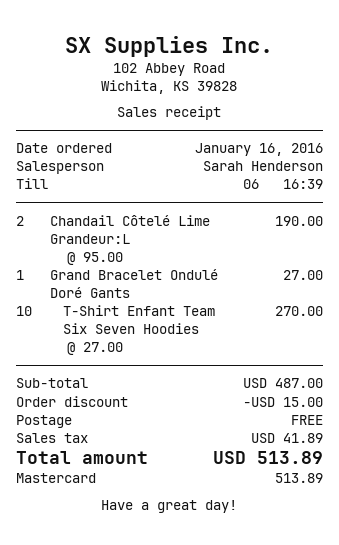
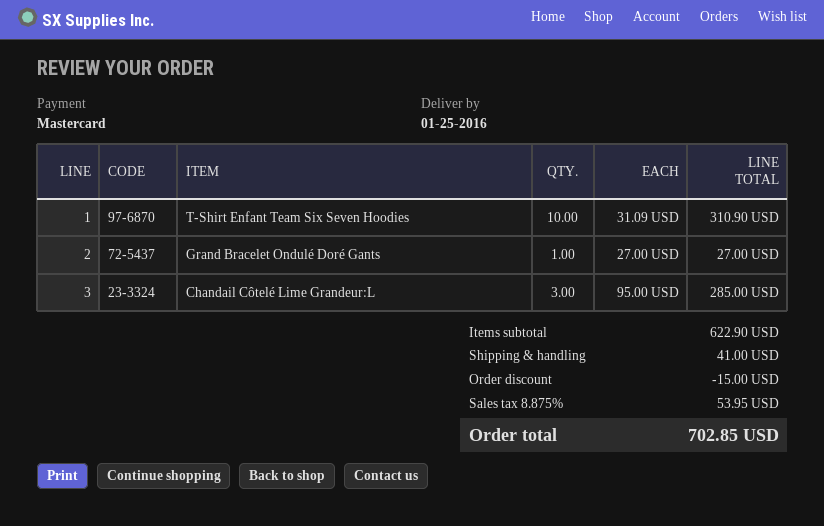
Chandail Côtelé Lime Grandeur:L: 2 x 95.00 = 190.00 -> 3 x 95.00 = 285.00
T-Shirt Enfant Team Six Seven Hoodies: 10 x 27.00 = 270.00 -> 10 x 31.09 = 310.90
subtotal: 487.00 -> 622.90
shipping: 0.00 -> 41.00
tax: 41.89 -> 53.95
total: 513.89 -> 702.85

